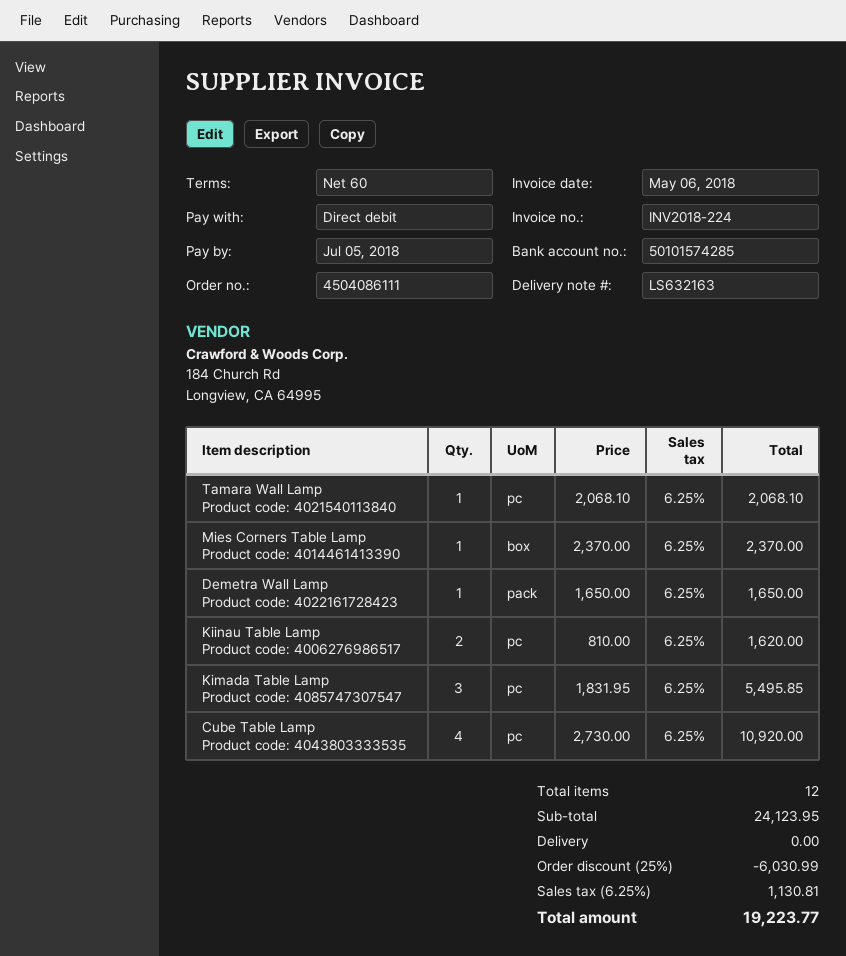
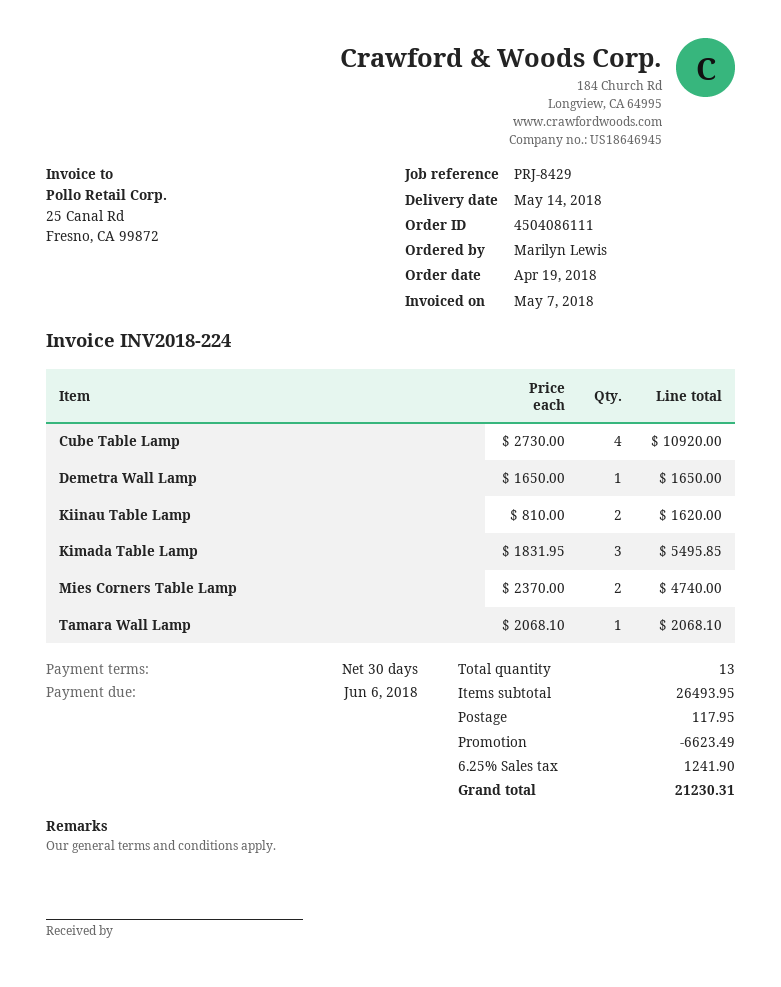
invoice date: 2018-05-06 -> 2018-05-07
payment terms: 60 days -> 30 days
due date: 2018-07-05 -> 2018-06-06
Mies Corners Table Lamp: 1 x 2370.00 = 2370.00 -> 2 x 2370.00 = 4740.00
total quantity: 12 -> 13
subtotal: 24123.95 -> 26493.95
discount: 6030.99 -> 6623.49
shipping: 0.00 -> 117.95
tax: 6.25% = 1130.81 -> 6.25% = 1241.90
total: 19223.77 -> 21230.31

